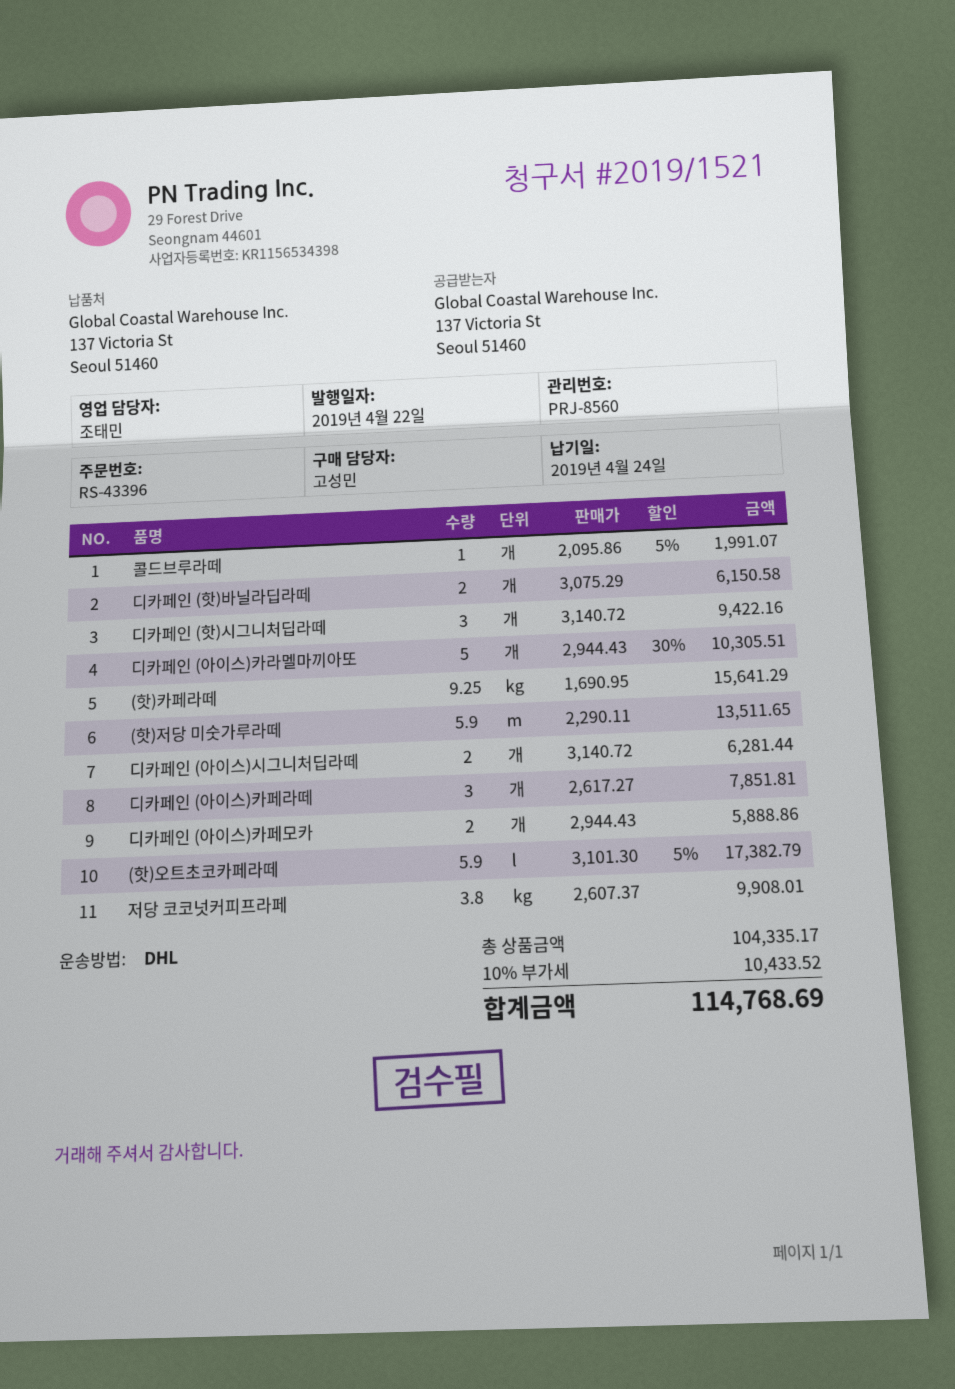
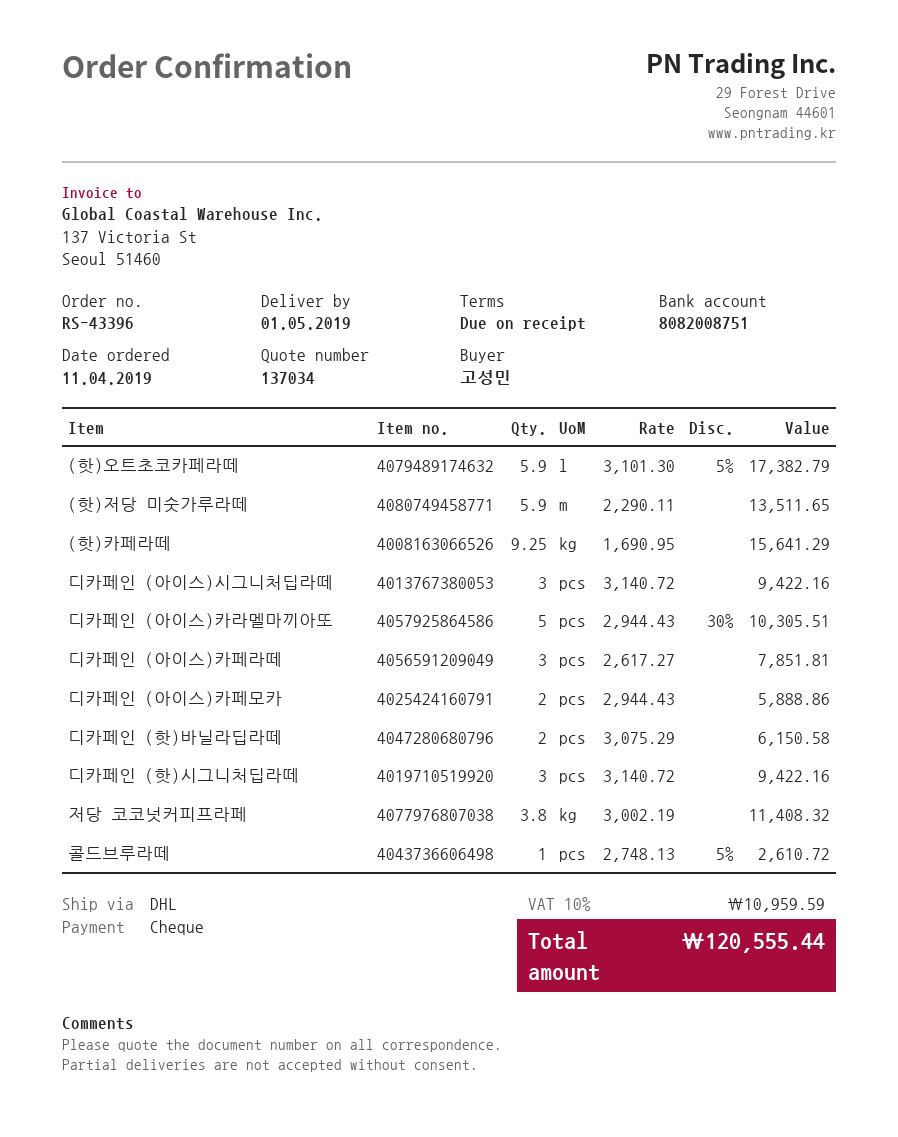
delivery date: 2019-04-24 -> 2019-05-01
콜드브루라떼: 1 x 2095.86 - 5% = 1991.07 -> 1 x 2748.13 - 5% = 2610.72
디카페인 (아이스)시그니처딥라떼: 2 x 3140.72 = 6281.44 -> 3 x 3140.72 = 9422.16
저당 코코넛커피프라페: 3.8 x 2607.37 = 9908.01 -> 3.8 x 3002.19 = 11408.32
tax: 10% = 10433.52 -> 10% = 10959.59
total: 114768.69 -> 120555.44

